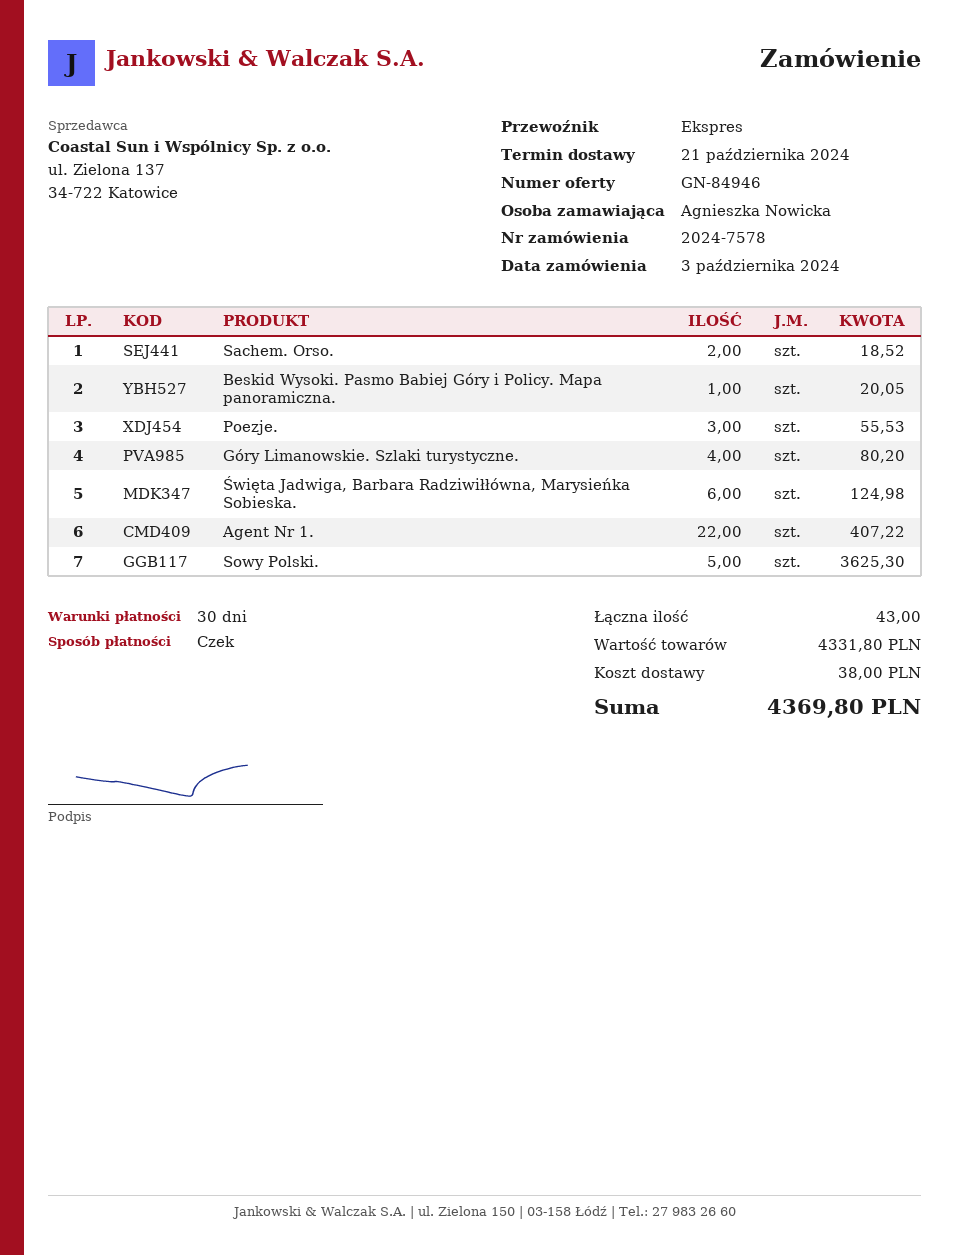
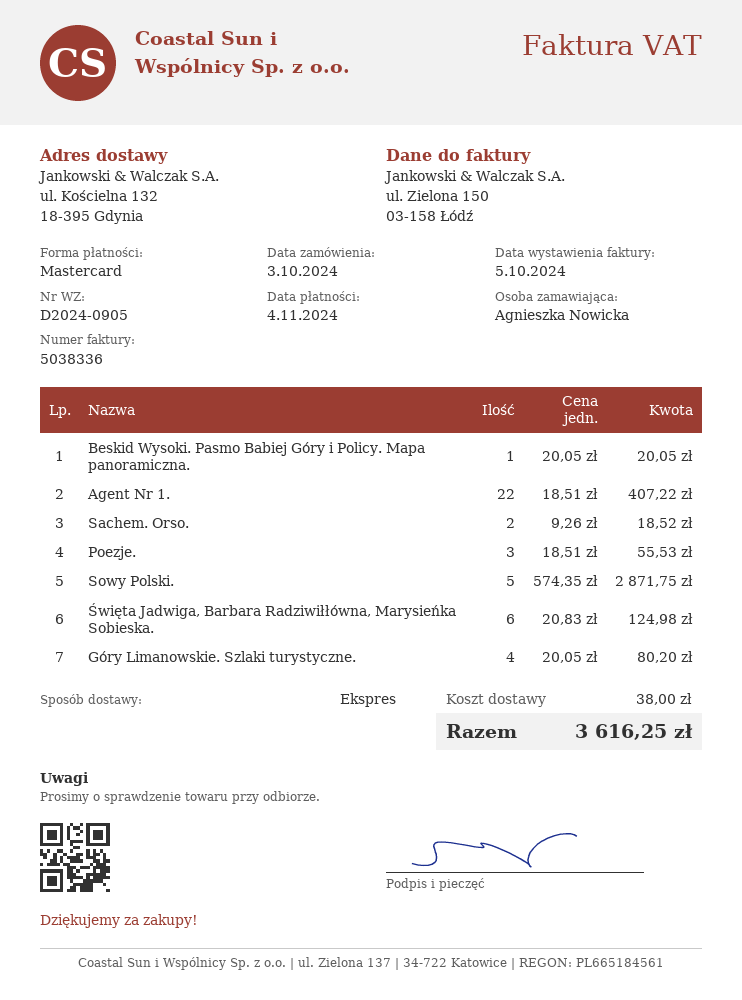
payment method: cheque -> Mastercard
Sowy Polski.: 5 for 3625.30 -> 5 for 2871.75
total: 4369.80 -> 3616.25

